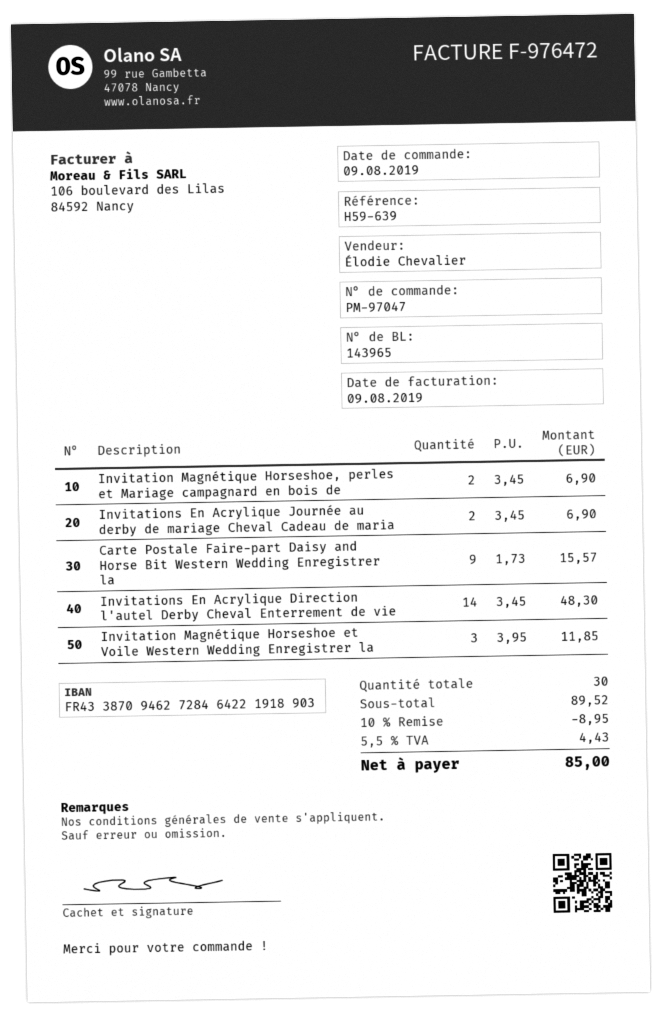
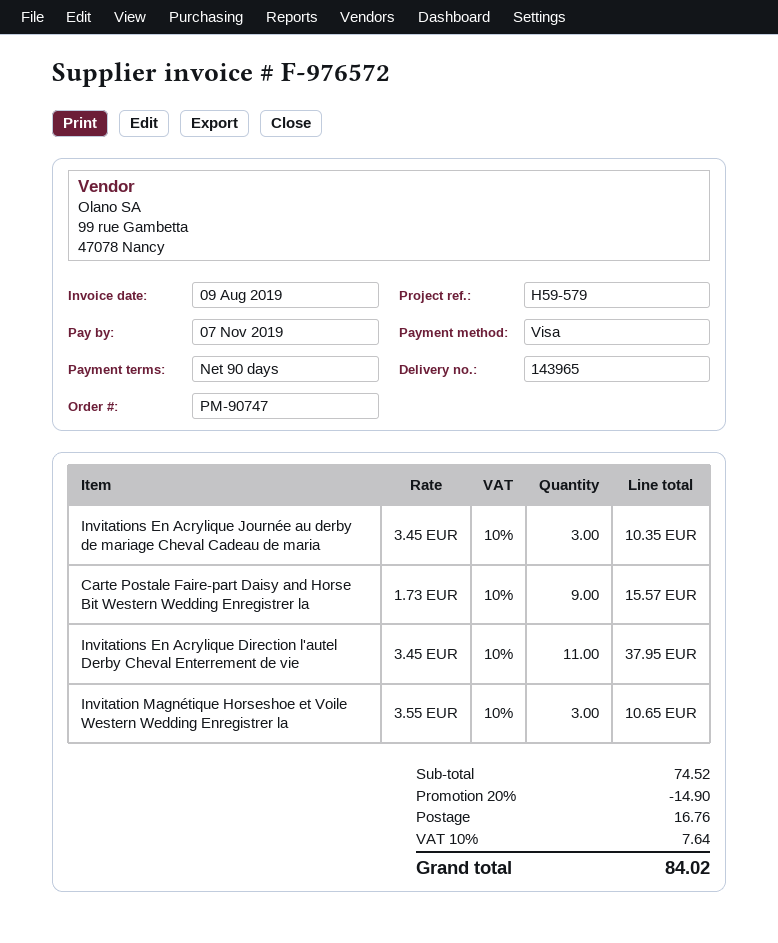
order number: PM-97047 -> PM-90747
invoice number: F-976472 -> F-976572
reference: H59-639 -> H59-579
Invitation Magnétique Horseshoe, perles et Mariage campagnard en bois de: 2 x 3.45 = 6.90 -> none
Invitations En Acrylique Journée au derby de mariage Cheval Cadeau de maria: 2 x 3.45 = 6.90 -> 3 x 3.45 = 10.35
Invitations En Acrylique Direction l'autel Derby Cheval Enterrement de vie: 14 x 3.45 = 48.30 -> 11 x 3.45 = 37.95
Invitation Magnétique Horseshoe et Voile Western Wedding Enregistrer la: 3 x 3.95 = 11.85 -> 3 x 3.55 = 10.65
subtotal: 89.52 -> 74.52
discount: 10% = 8.95 -> 20% = 14.90
shipping: none -> 16.76
tax: 5.5% = 4.43 -> 10% = 7.64
total: 85.00 -> 84.02

